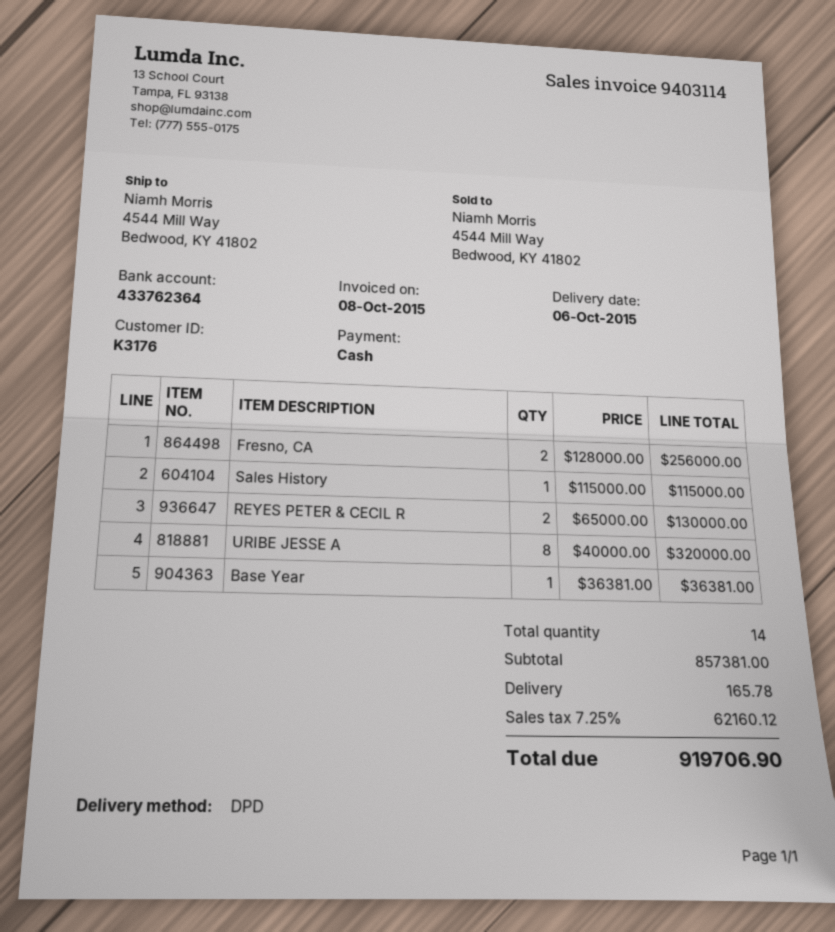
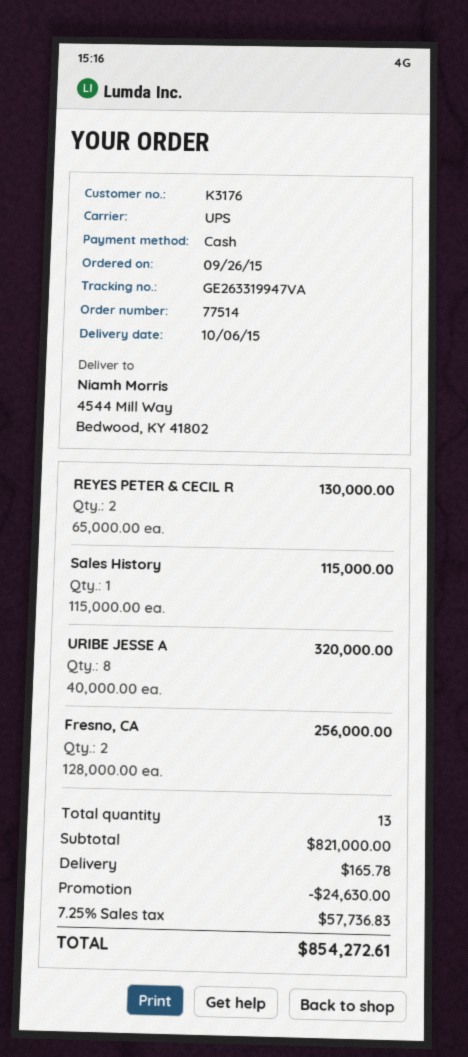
shipping method: DPD -> UPS
Base Year: 1 x 36381.00 = 36381.00 -> none
total quantity: 14 -> 13
subtotal: 857381.00 -> 821000.00
discount: none -> 24630.00
tax: 7.25% = 62160.12 -> 7.25% = 57736.83
total: 919706.90 -> 854272.61

